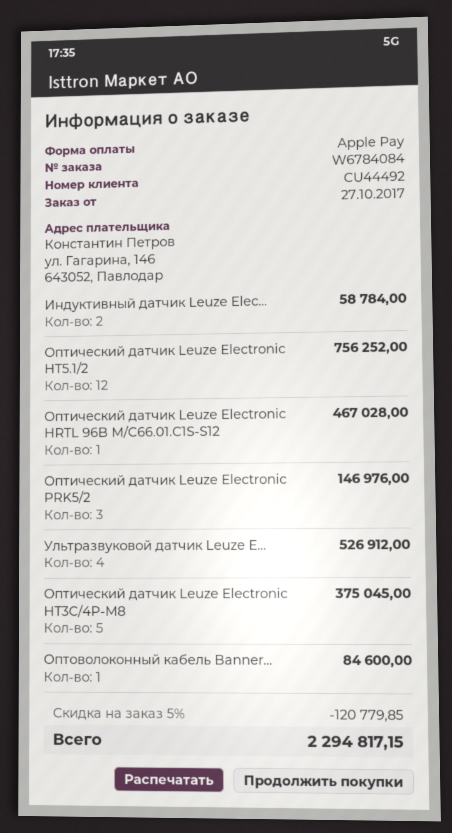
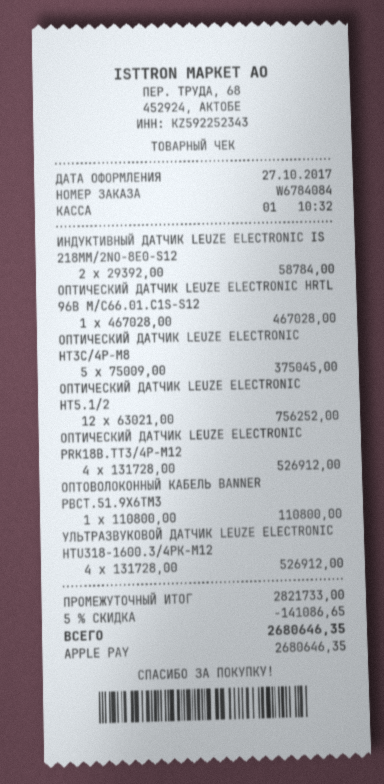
Оптический датчик Leuze Electronic PRK5/2: 3 for 146976.00 -> none
Оптоволоконный кабель Banner...: 1 for 84600.00 -> 1 for 110800.00
ОПТИЧЕСКИЙ ДАТЧИК LEUZE ELECTRONIC PRK18B.TT3/4P-M12: none -> 4 for 526912.00
discount: 5% = 120779.85 -> 5% = 141086.65
total: 2294817.15 -> 2680646.35

